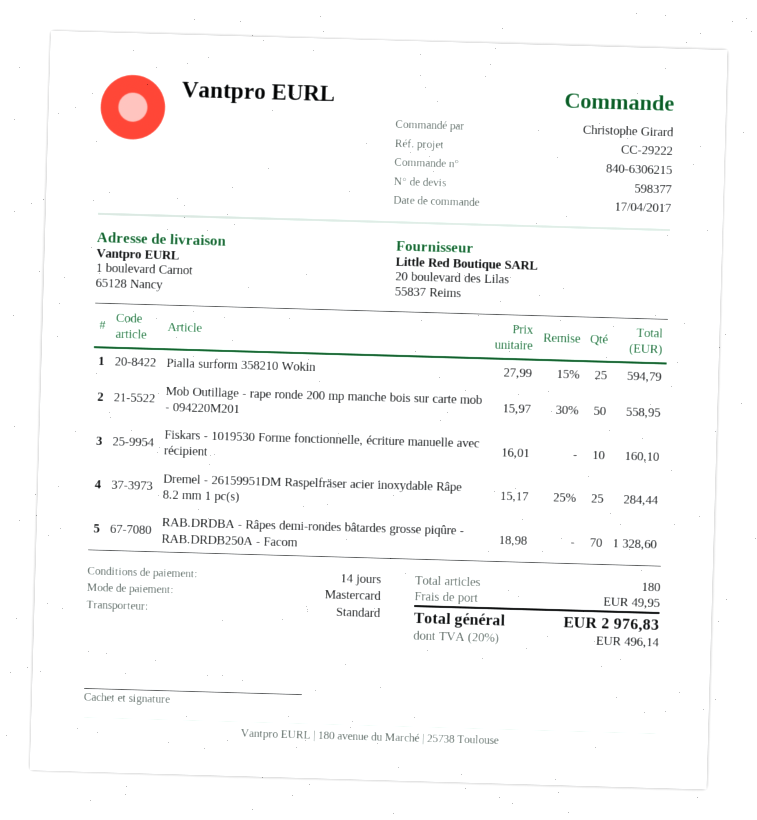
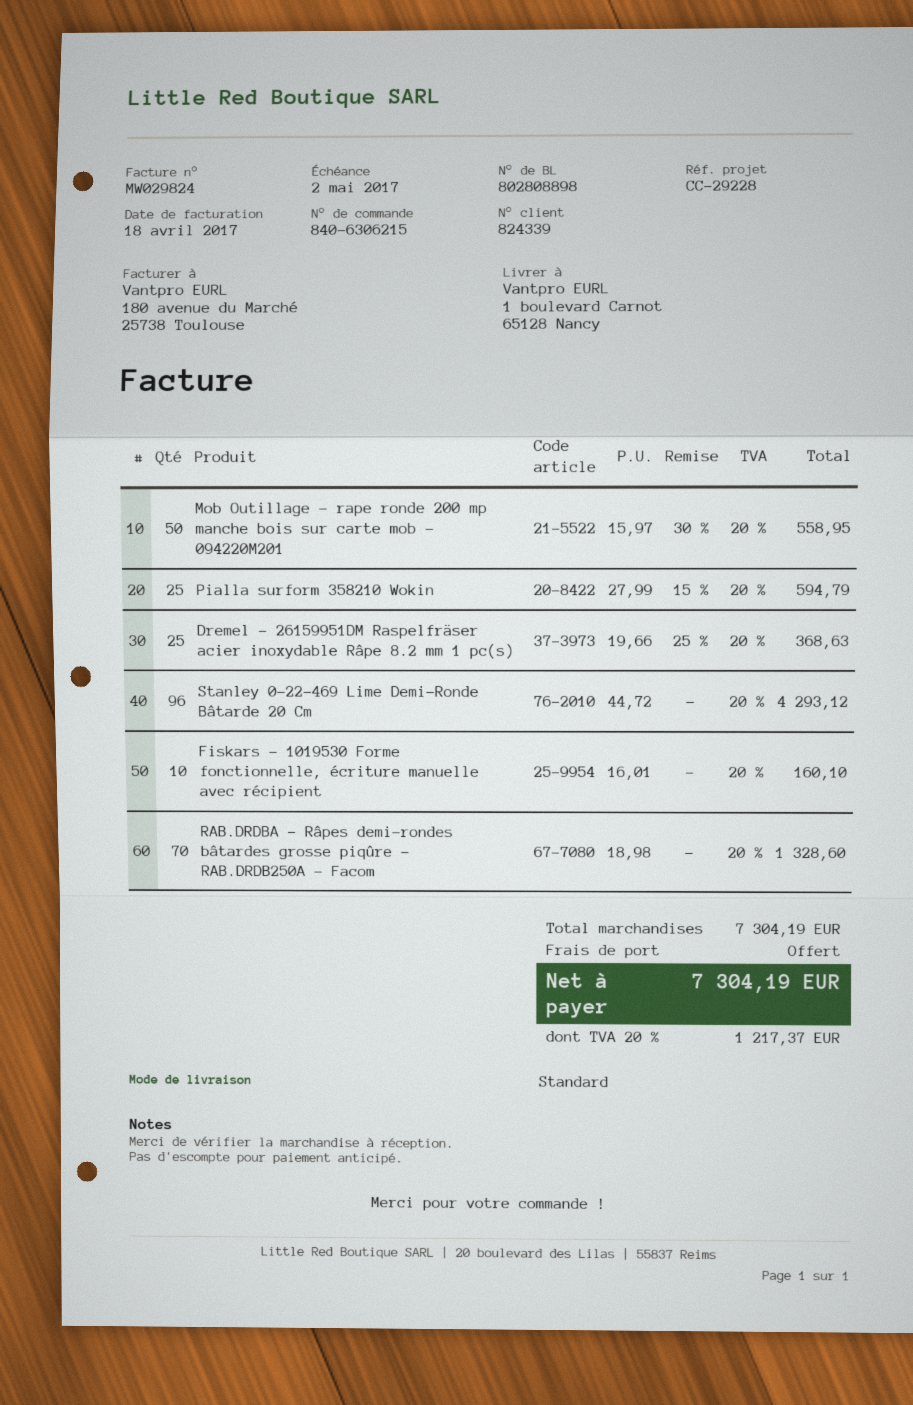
reference: CC-29222 -> CC-29228
Dremel - 26159951DM Raspelfräser acier inoxydable Râpe 8.2 mm 1 pc(s): 25 x 15.17 - 25% = 284.44 -> 25 x 19.66 - 25% = 368.63
Stanley 0-22-469 Lime Demi-Ronde Bâtarde 20 Cm: none -> 96 x 44.72 = 4293.12
shipping: 49.95 -> 0.00
tax: 20% = 496.14 -> 20% = 1217.37
total: 2976.83 -> 7304.19

